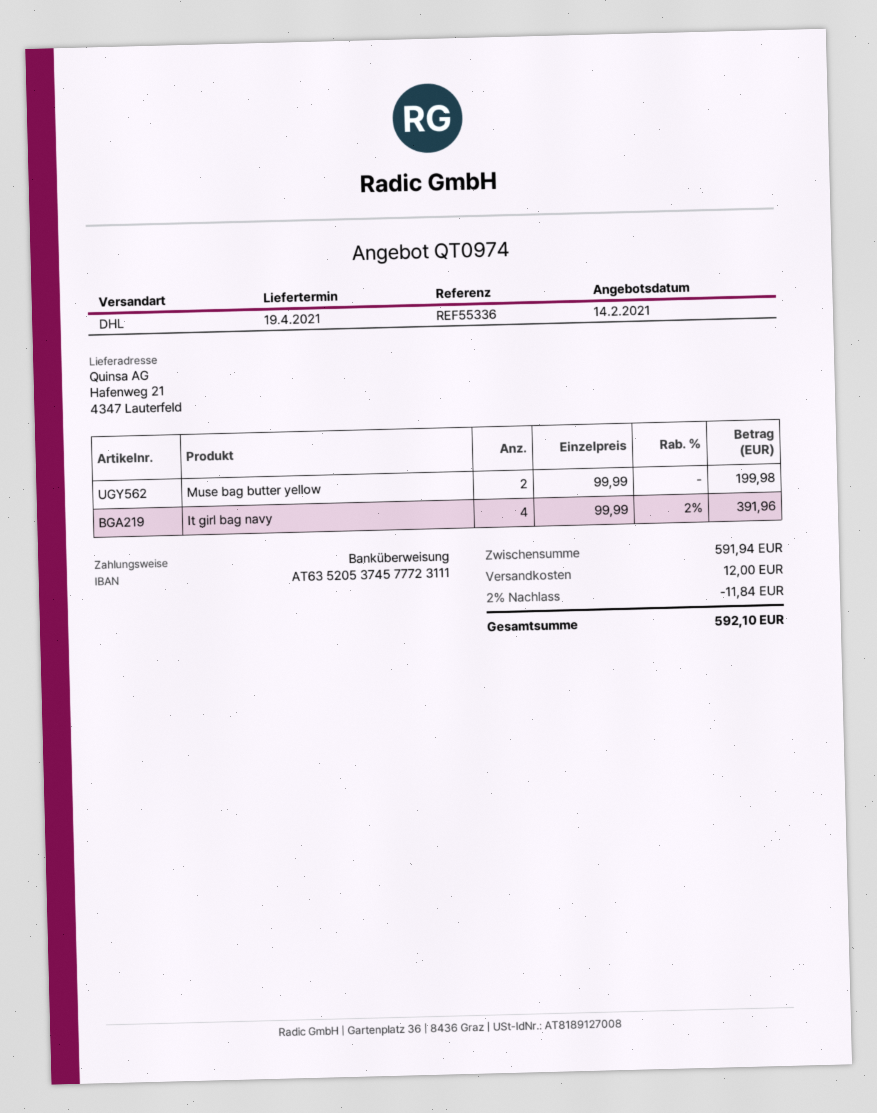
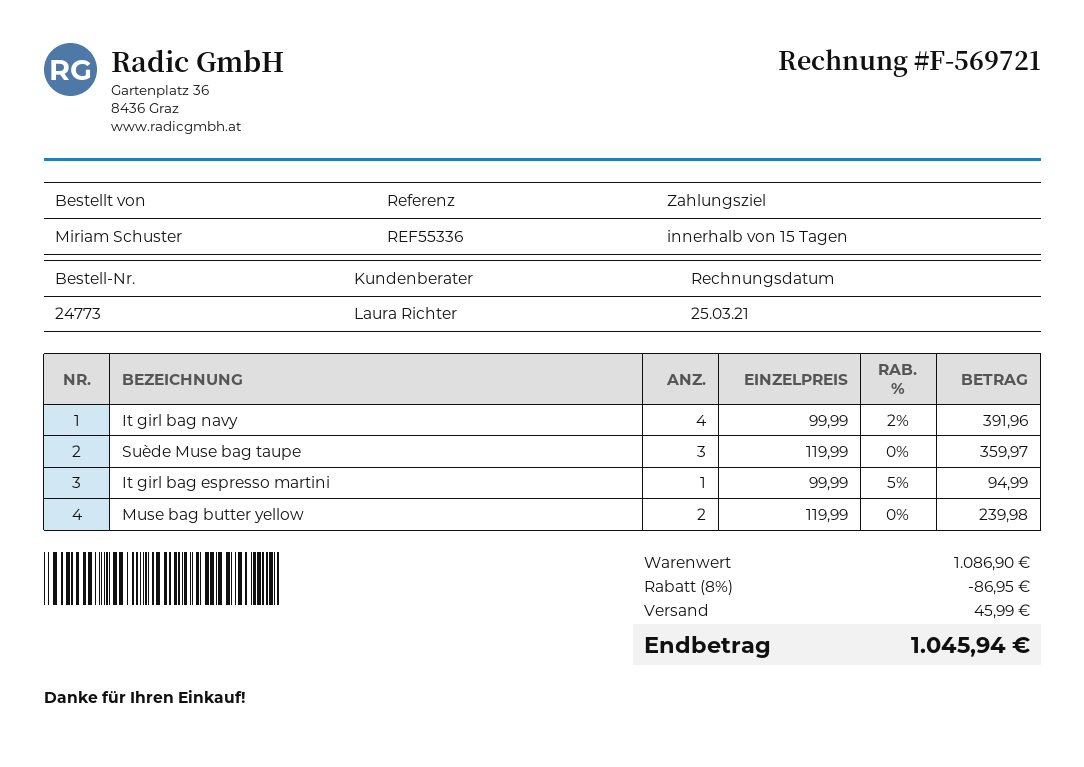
Muse bag butter yellow: 2 x 99.99 = 199.98 -> 2 x 119.99 = 239.98
Suède Muse bag taupe: none -> 3 x 119.99 = 359.97
It girl bag espresso martini: none -> 1 x 99.99 - 5% = 94.99
subtotal: 591.94 -> 1086.90
discount: 2% = 11.84 -> 8% = 86.95
shipping: 12.00 -> 45.99
total: 592.10 -> 1045.94

